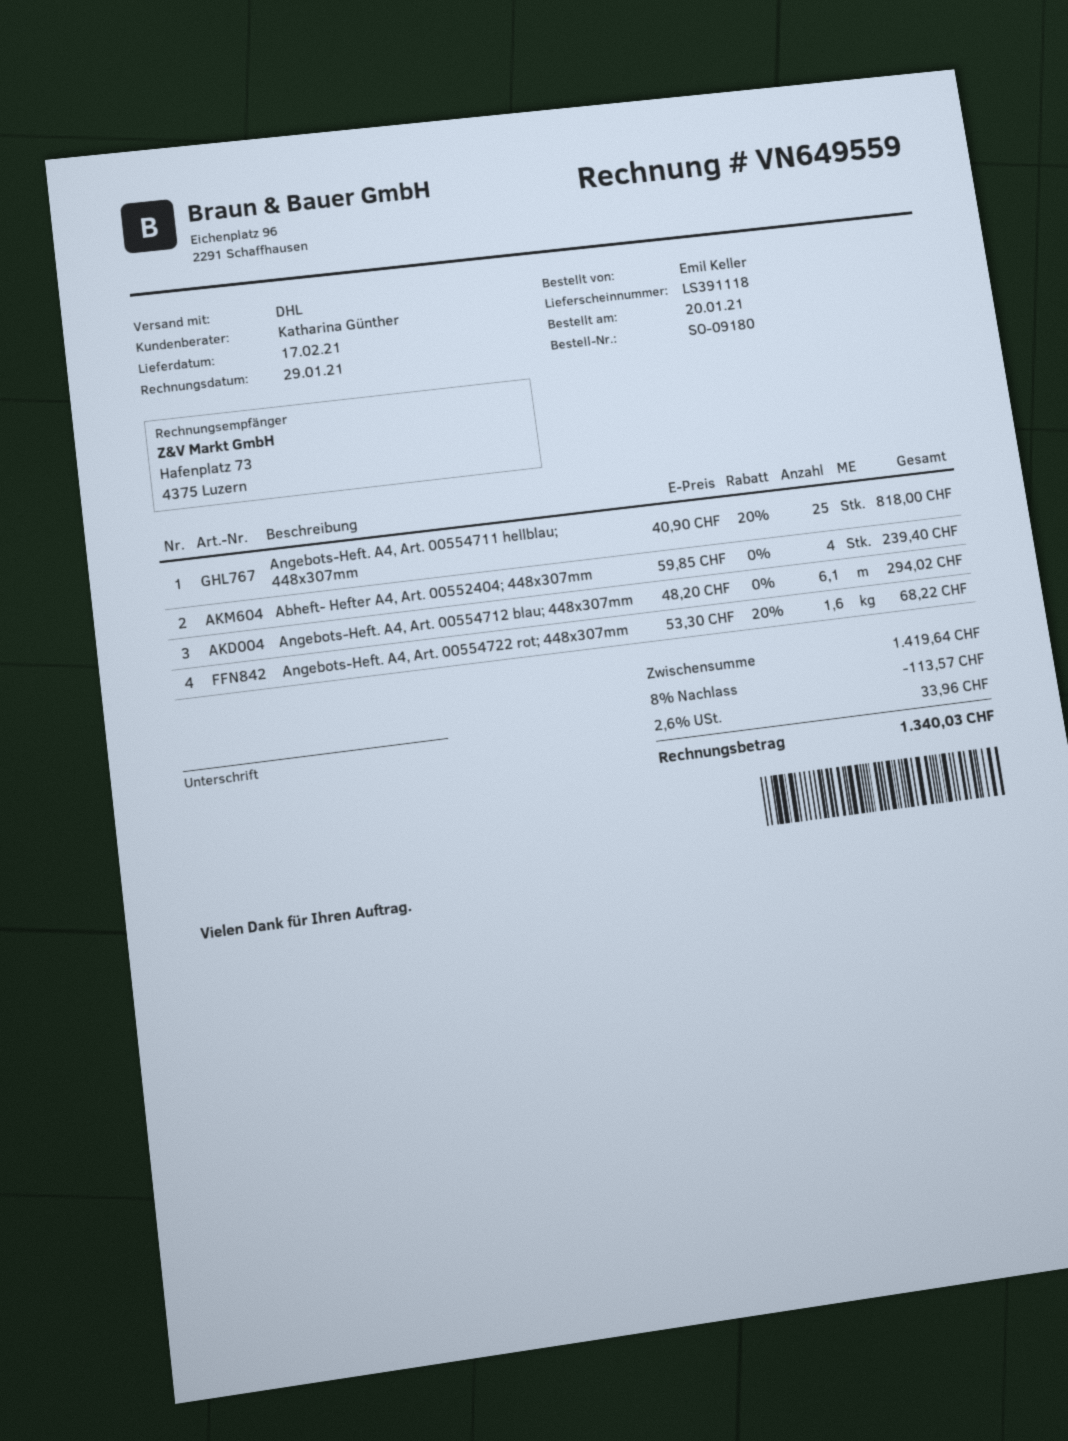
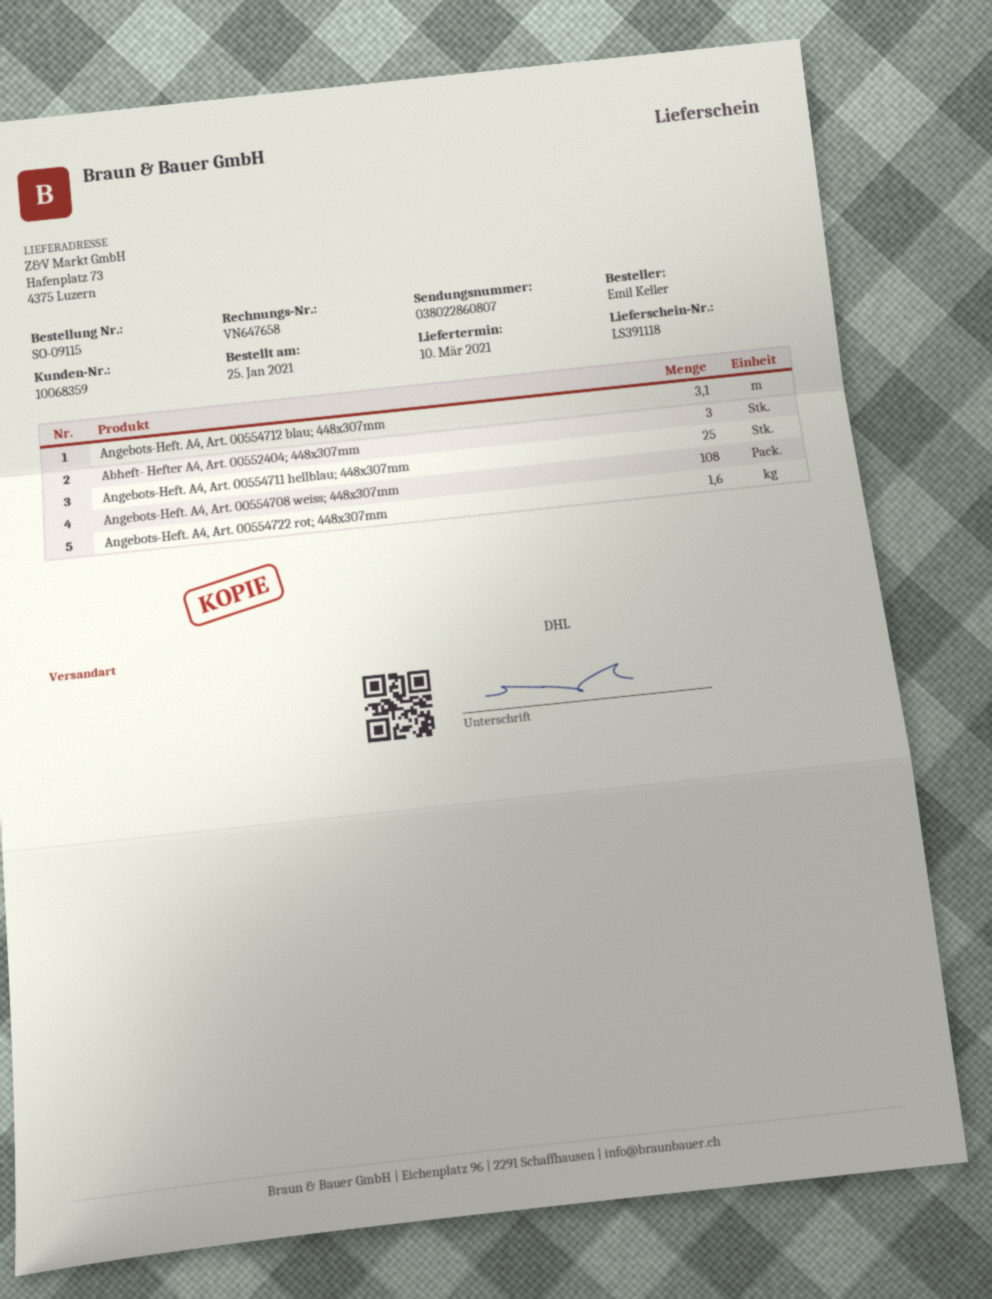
order number: SO-09180 -> SO-09115
order date: 2021-01-20 -> 2021-01-25
delivery date: 2021-02-17 -> 2021-03-10
invoice number: VN649559 -> VN647658
Abheft- Hefter A4, Art. 00552404; 448x307mm: 4 -> 3
Angebots-Heft. A4, Art. 00554712 blau; 448x307mm: 6.1 -> 3.1
Angebots-Heft. A4, Art. 00554708 weiss; 448x307mm: none -> 108

